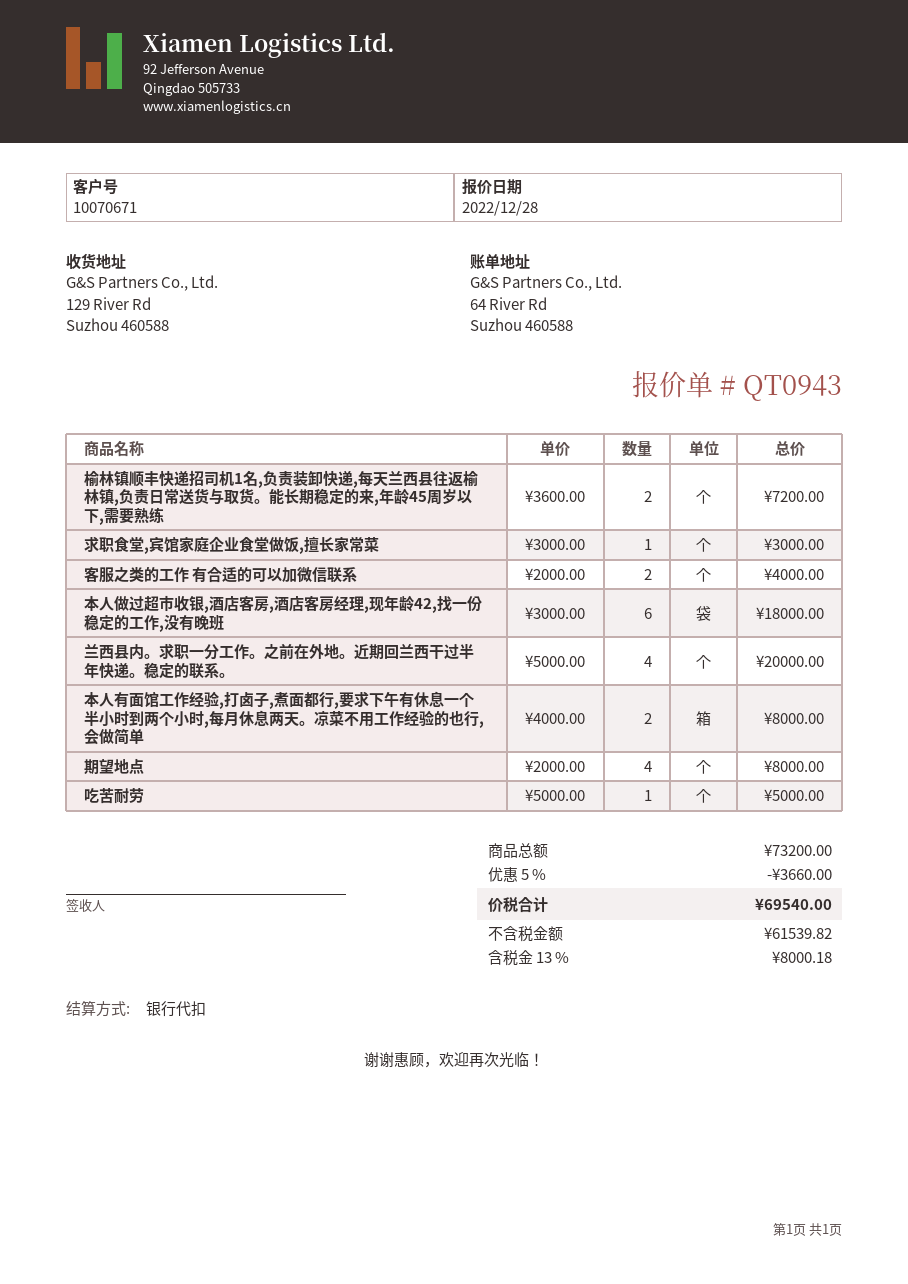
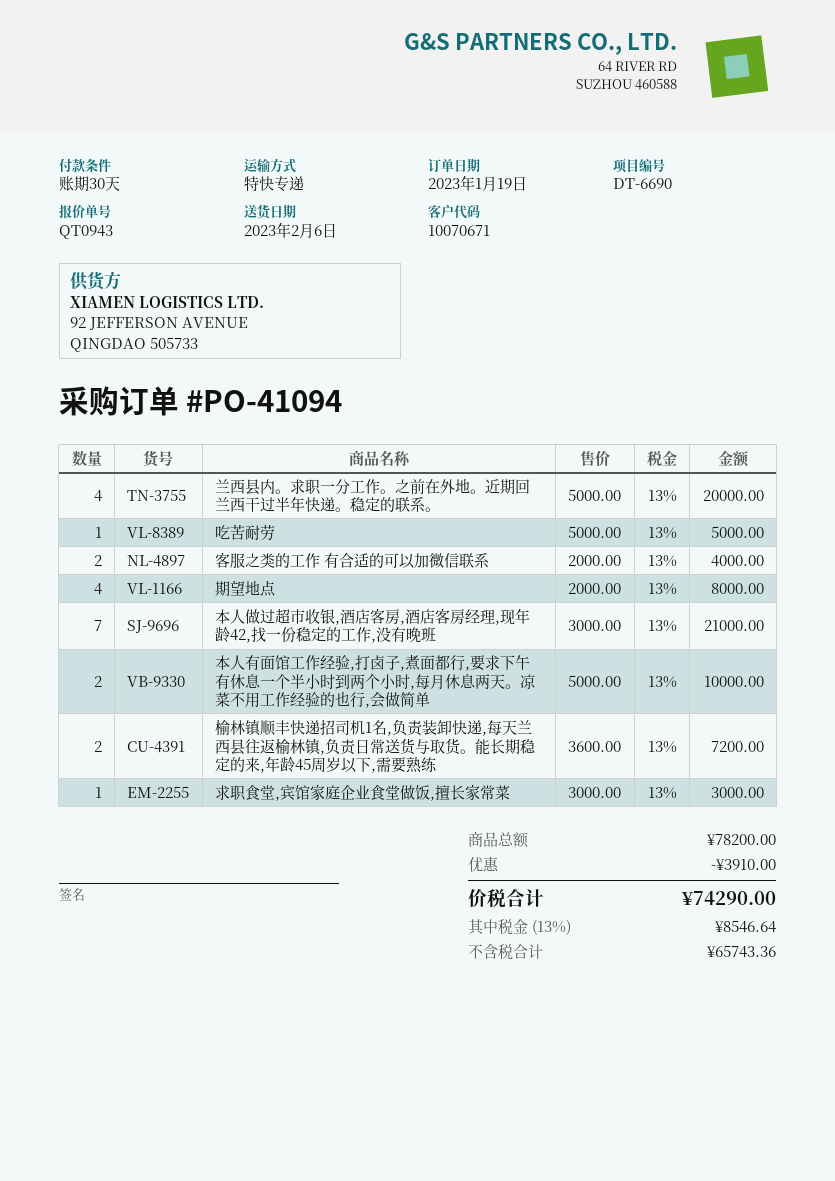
本人做过超市收银,酒店客房,酒店客房经理,现年龄42,找一份稳定的工作,没有晚班: 6 x 3000.00 = 18000.00 -> 7 x 3000.00 = 21000.00
本人有面馆工作经验,打卤子,煮面都行,要求下午有休息一个半小时到两个小时,每月休息两天。凉菜不用工作经验的也行,会做简单: 2 x 4000.00 = 8000.00 -> 2 x 5000.00 = 10000.00
subtotal: 73200.00 -> 78200.00
discount: 3660.00 -> 3910.00
net: 61539.82 -> 65743.36
tax: 13% = 8000.18 -> 13% = 8546.64
total: 69540.00 -> 74290.00

